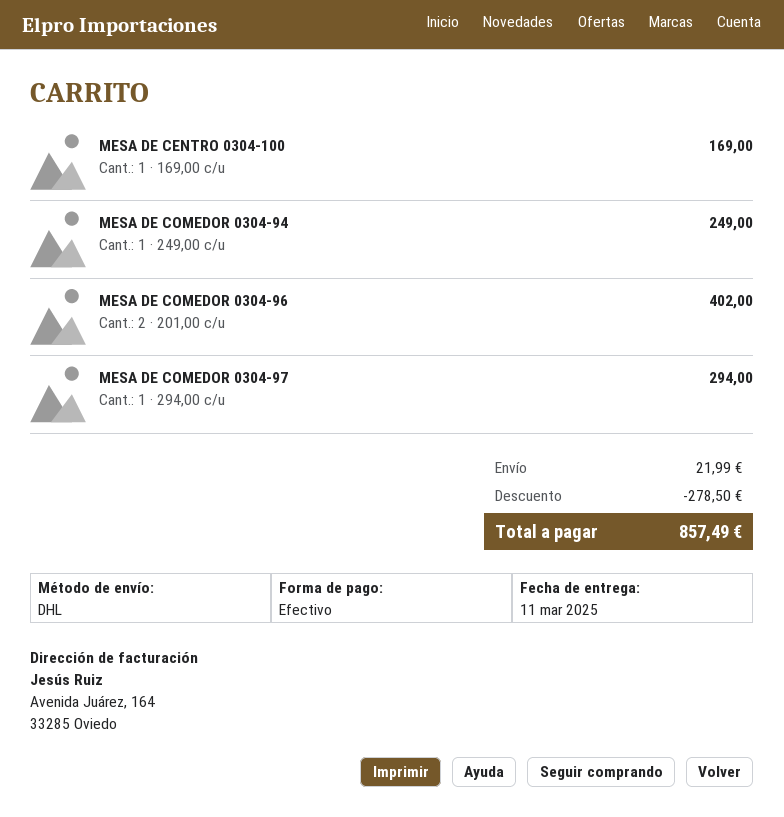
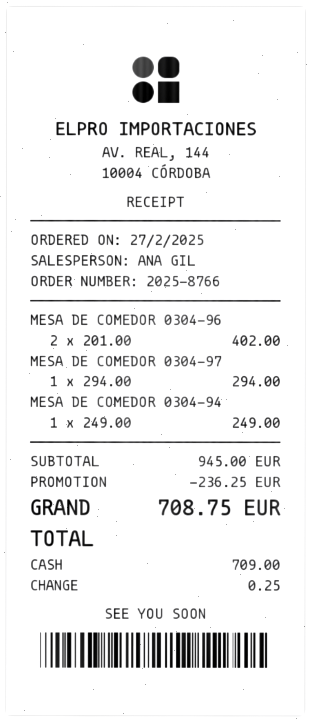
MESA DE CENTRO 0304-100: 1 x 169.00 = 169.00 -> none
discount: 278.50 -> 236.25
shipping: 21.99 -> none
total: 857.49 -> 708.75

